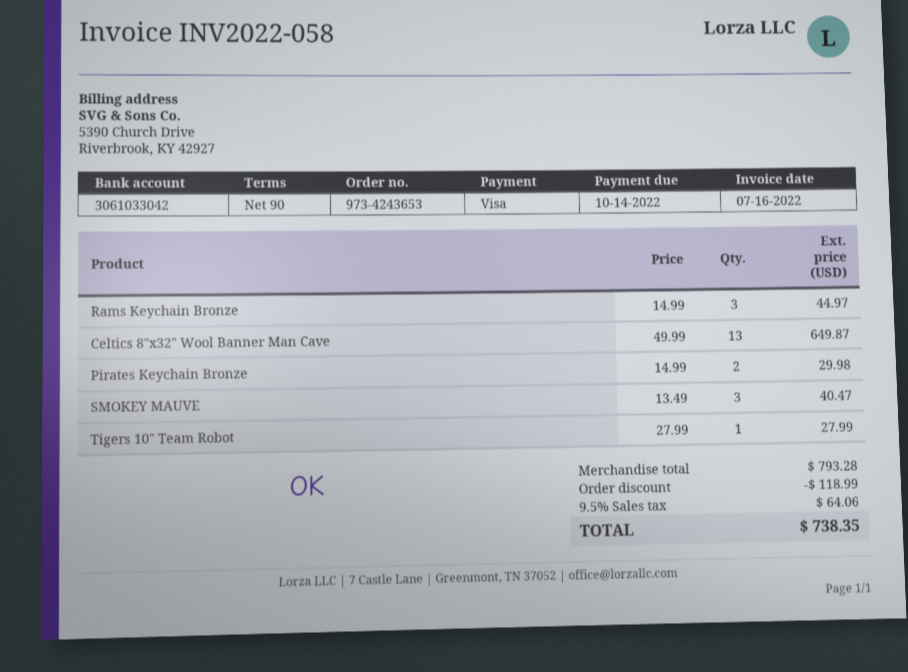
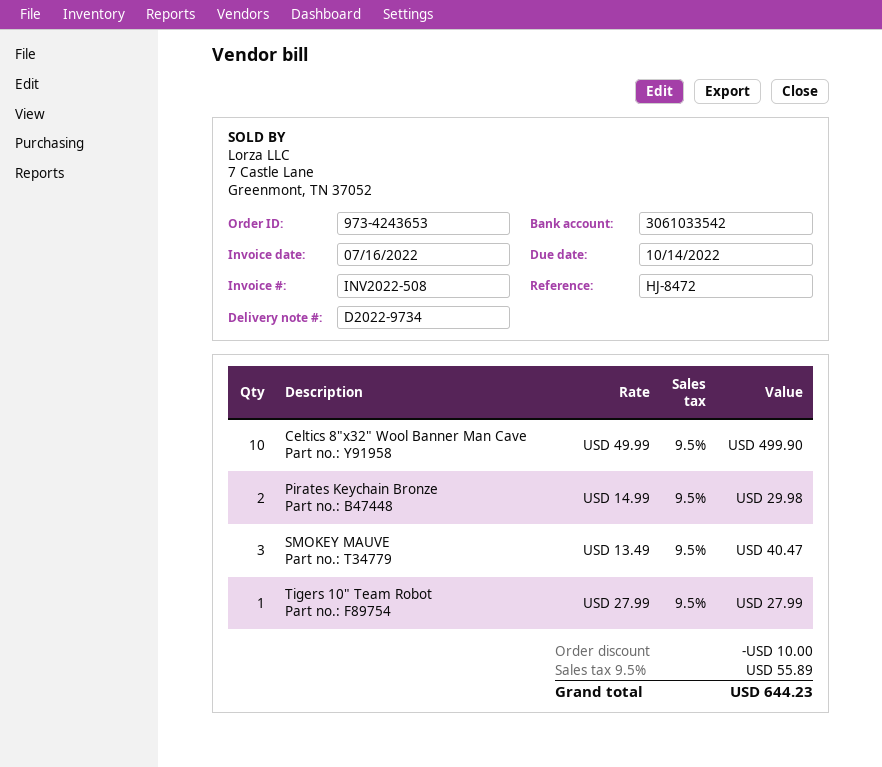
invoice number: INV2022-058 -> INV2022-508
bank account: 3061033042 -> 3061033542
Rams Keychain Bronze: 3 x 14.99 = 44.97 -> none
Celtics 8"x32" Wool Banner Man Cave: 13 x 49.99 = 649.87 -> 10 x 49.99 = 499.90
discount: 118.99 -> 10.00
tax: 9.5% = 64.06 -> 9.5% = 55.89
total: 738.35 -> 644.23

